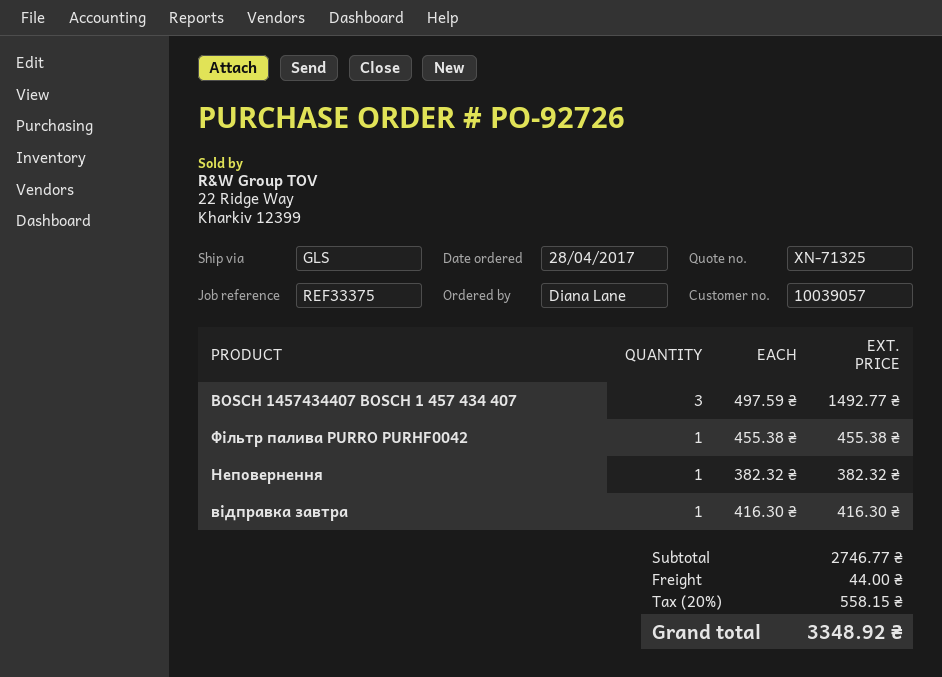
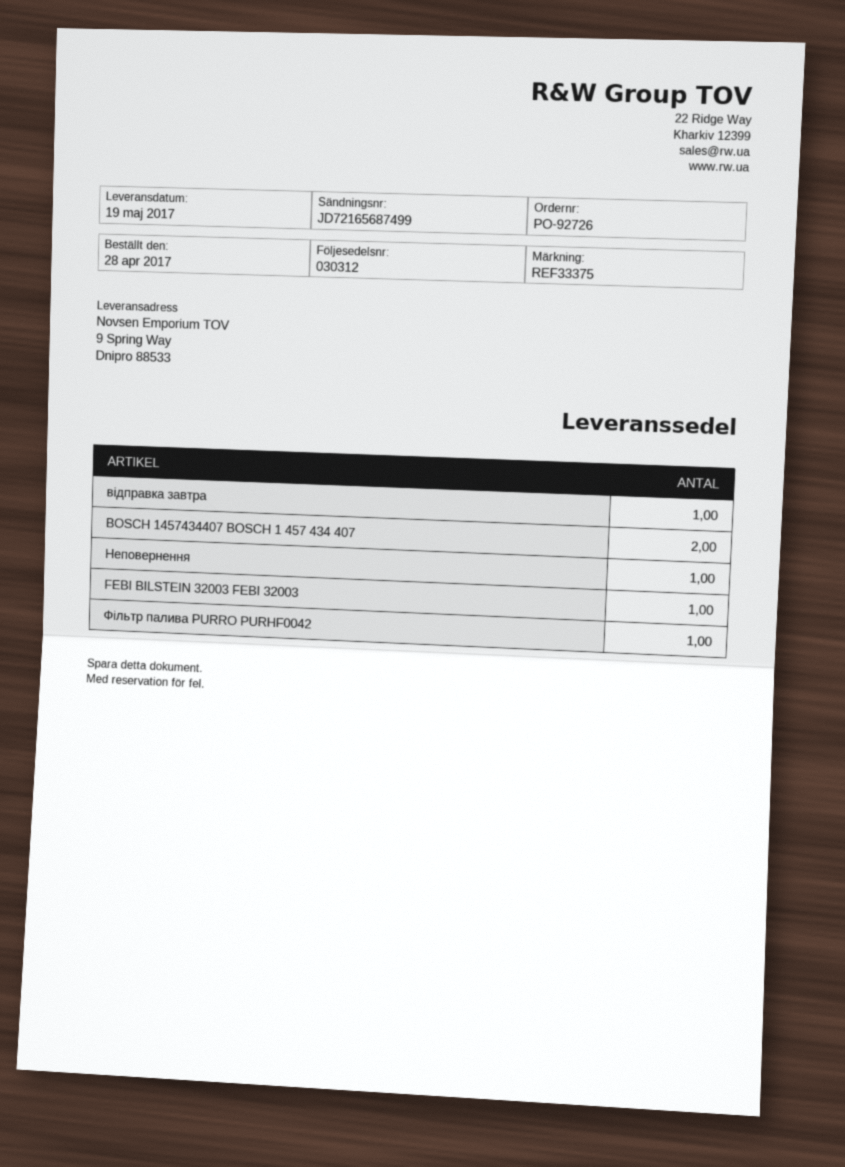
BOSCH 1457434407 BOSCH 1 457 434 407: 3 -> 2
FEBI BILSTEIN 32003 FEBI 32003: none -> 1

